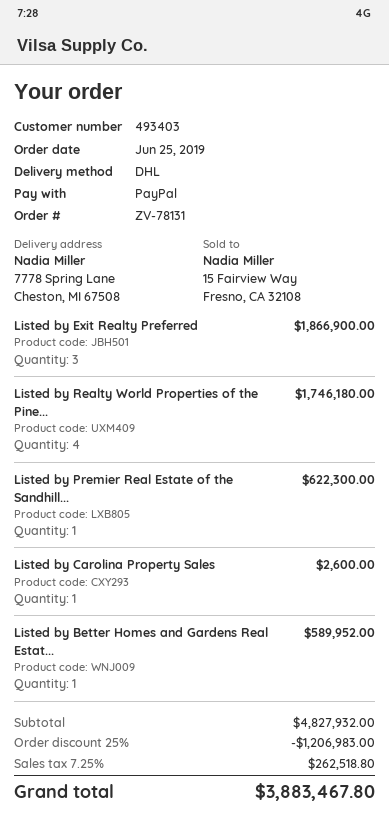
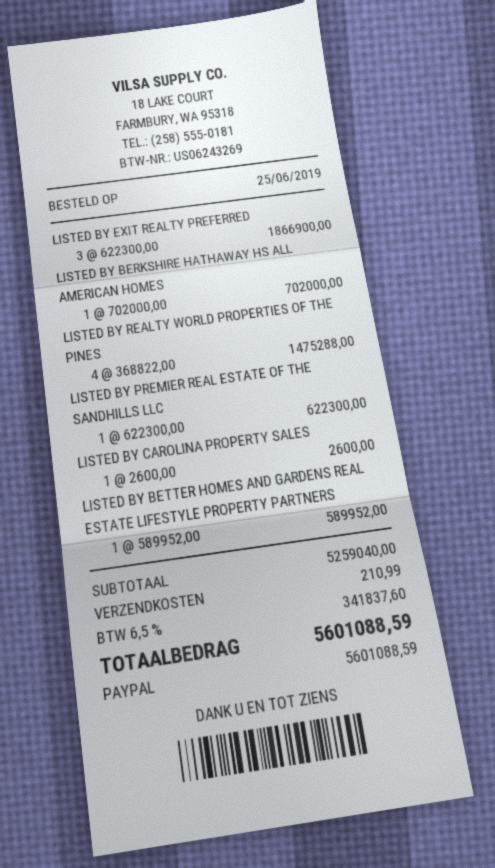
Listed by Realty World Properties of the Pine...: 4 for 1746180.00 -> 4 for 1475288.00
LISTED BY BERKSHIRE HATHAWAY HS ALL AMERICAN HOMES: none -> 1 for 702000.00
subtotal: 4827932.00 -> 5259040.00
discount: 25% = 1206983.00 -> none
shipping: none -> 210.99
tax: 7.25% = 262518.80 -> 6.5% = 341837.60
total: 3883467.80 -> 5601088.59

